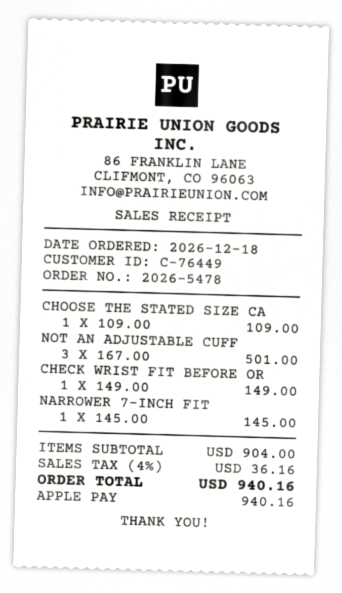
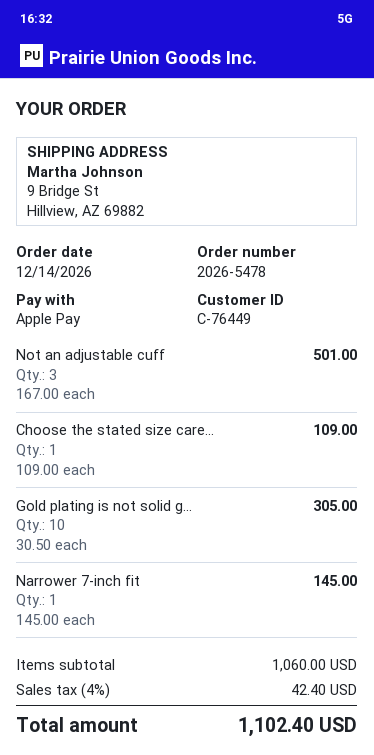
order date: 2026-12-18 -> 2026-12-14
CHECK WRIST FIT BEFORE OR: 1 x 149.00 = 149.00 -> none
Gold plating is not solid g...: none -> 10 x 30.50 = 305.00
subtotal: 904.00 -> 1060.00
tax: 4% = 36.16 -> 4% = 42.40
total: 940.16 -> 1102.40

